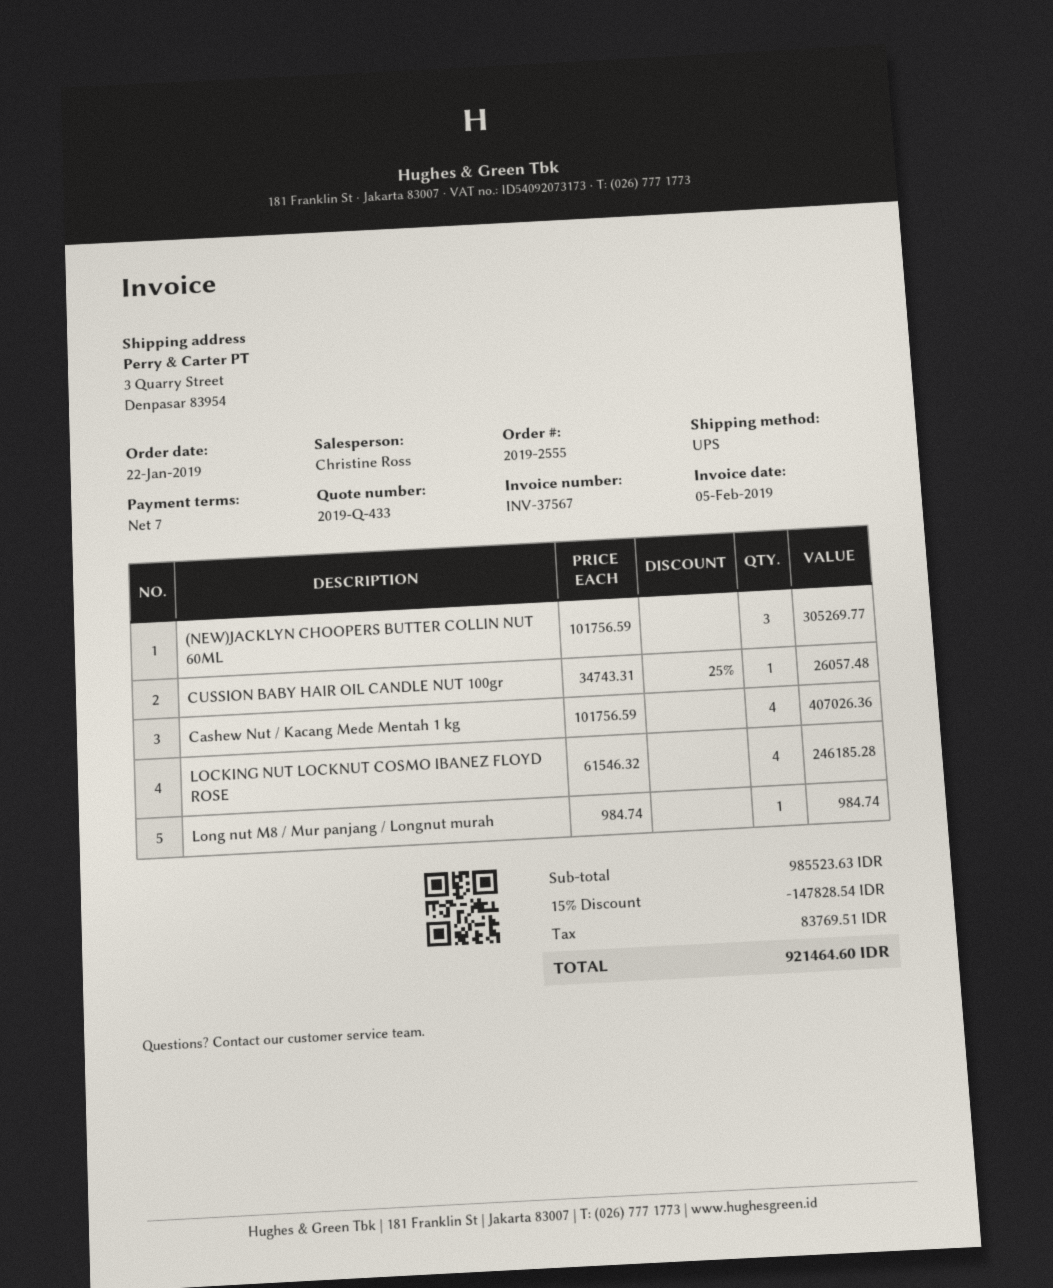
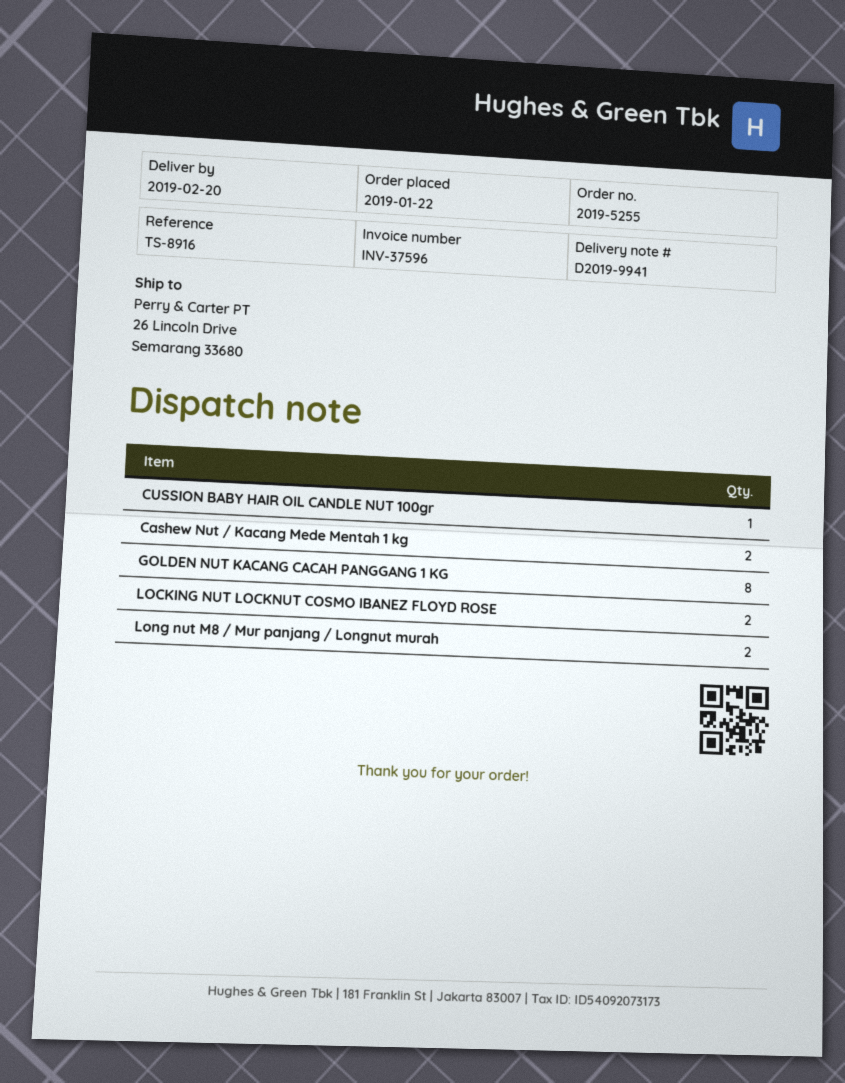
order number: 2019-2555 -> 2019-5255
invoice number: INV-37567 -> INV-37596
ship to: 3 Quarry Street, Denpasar 83954 -> 26 Lincoln Drive, Semarang 33680
(NEW)JACKLYN CHOOPERS BUTTER COLLIN NUT 60ML: 3 -> none
Cashew Nut / Kacang Mede Mentah 1 kg: 4 -> 2
LOCKING NUT LOCKNUT COSMO IBANEZ FLOYD ROSE: 4 -> 2
Long nut M8 / Mur panjang / Longnut murah: 1 -> 2
GOLDEN NUT KACANG CACAH PANGGANG 1 KG: none -> 8

